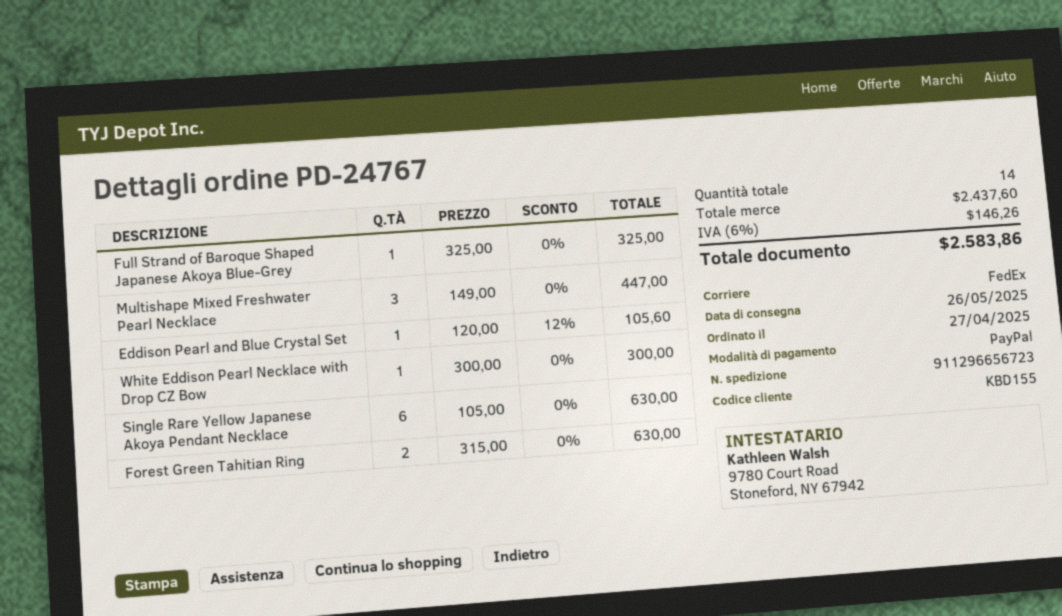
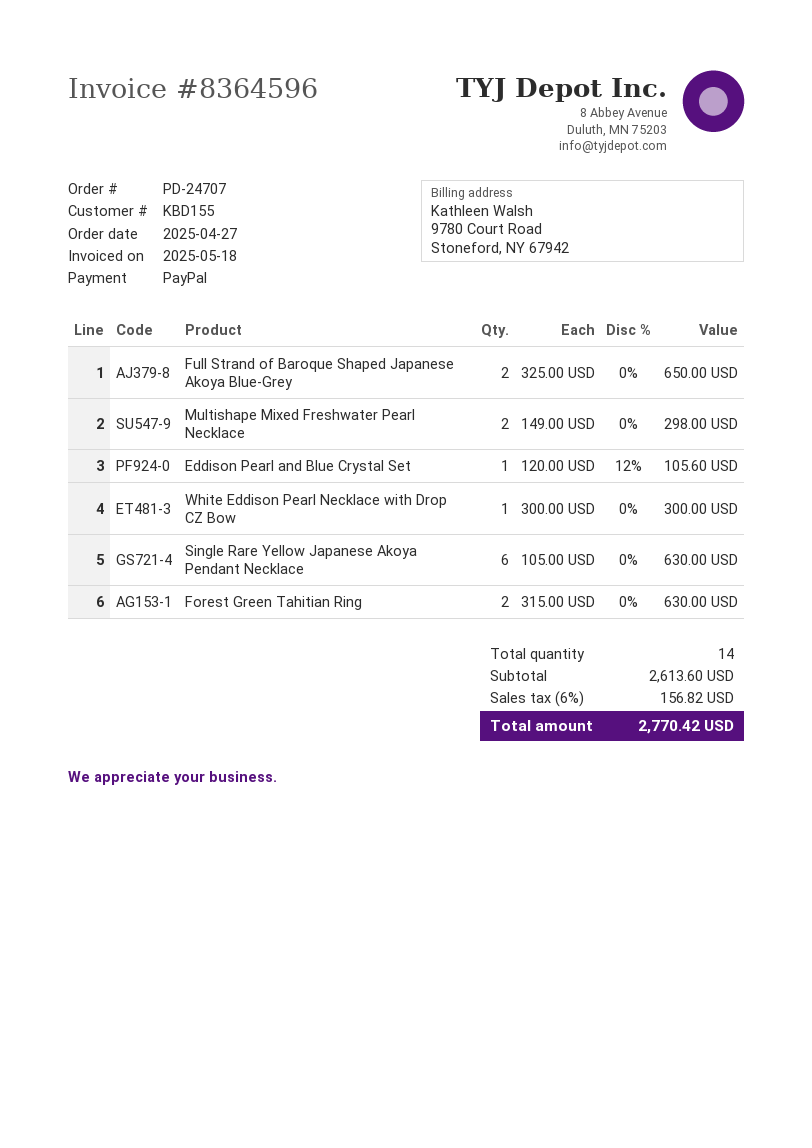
order number: PD-24767 -> PD-24707
Full Strand of Baroque Shaped Japanese Akoya Blue-Grey: 1 x 325.00 = 325.00 -> 2 x 325.00 = 650.00
Multishape Mixed Freshwater Pearl Necklace: 3 x 149.00 = 447.00 -> 2 x 149.00 = 298.00
subtotal: 2437.60 -> 2613.60
tax: 6% = 146.26 -> 6% = 156.82
total: 2583.86 -> 2770.42

